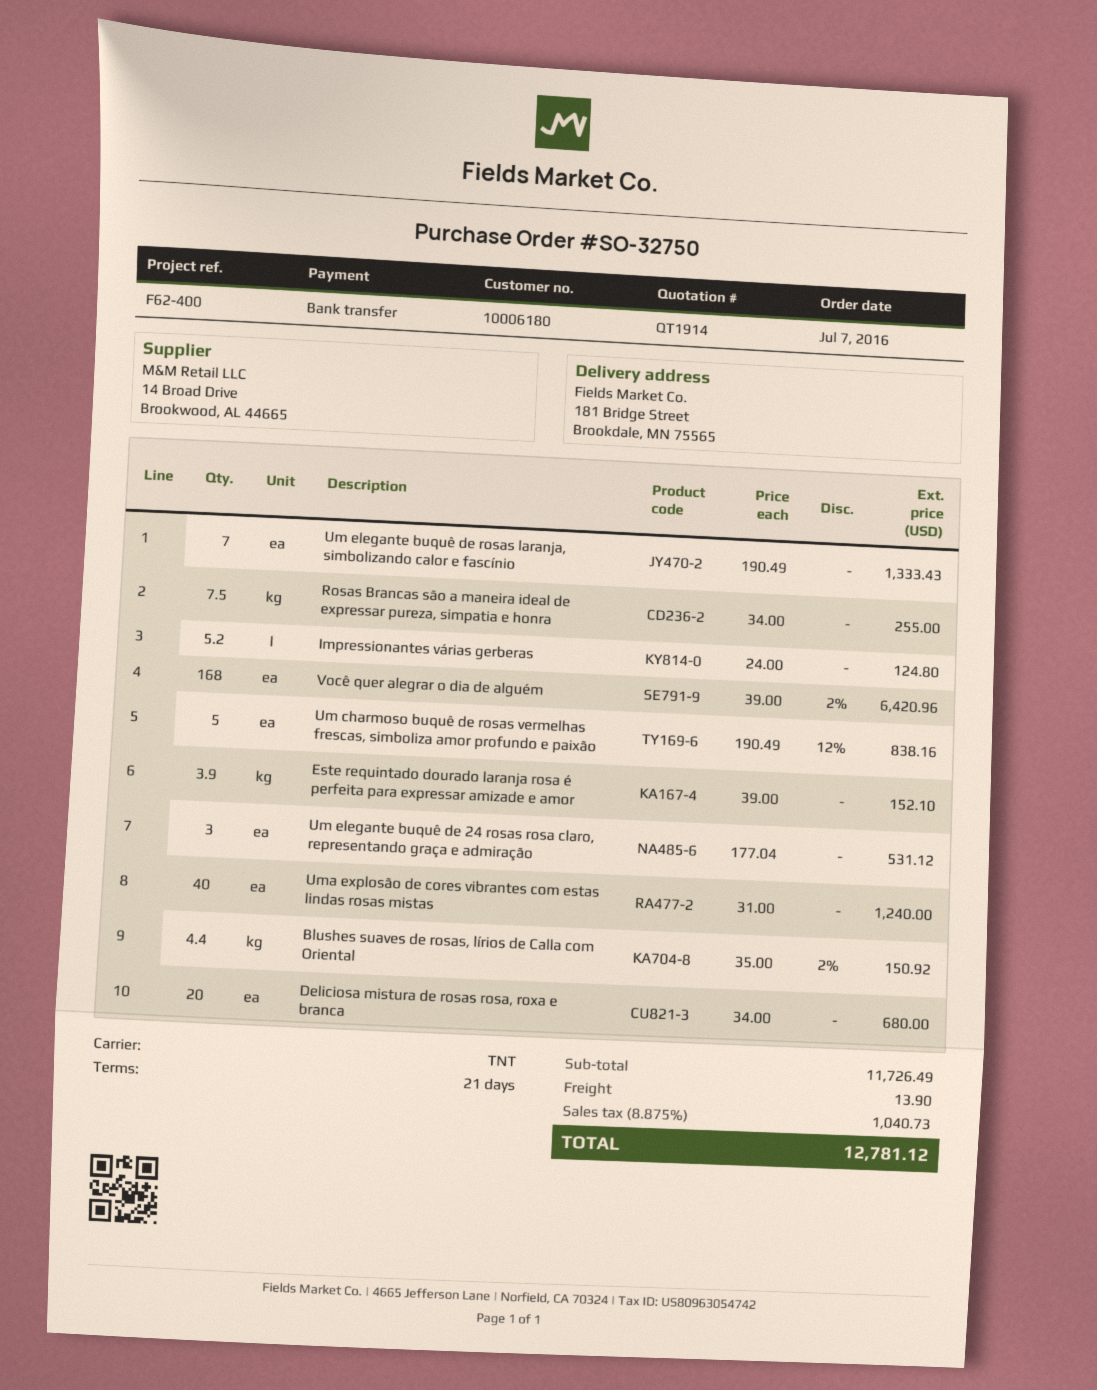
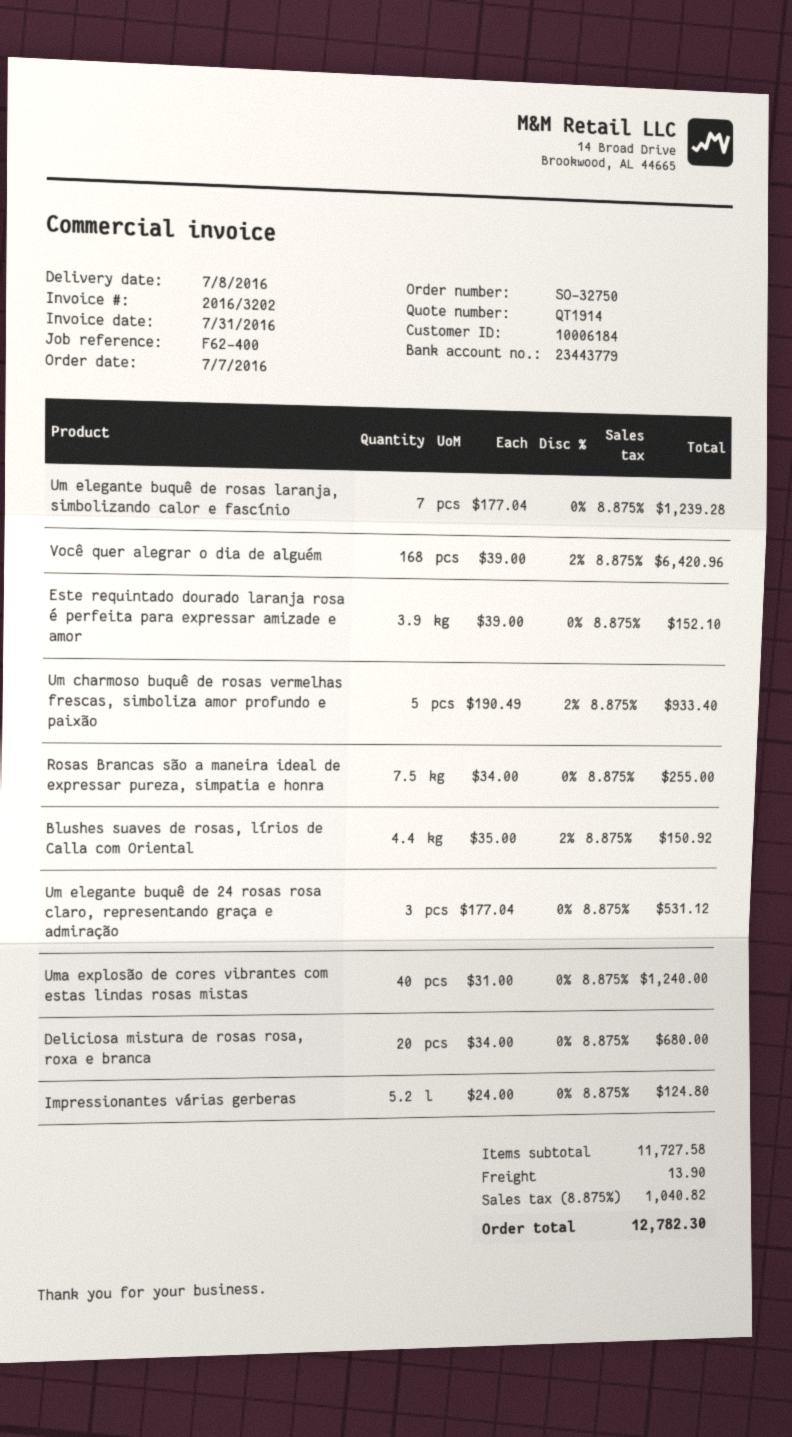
customer number: 10006180 -> 10006184
Um elegante buquê de rosas laranja, simbolizando calor e fascínio: 7 x 190.49 = 1333.43 -> 7 x 177.04 = 1239.28
Um charmoso buquê de rosas vermelhas frescas, simboliza amor profundo e paixão: 5 x 190.49 - 12% = 838.16 -> 5 x 190.49 - 2% = 933.40
subtotal: 11726.49 -> 11727.58
tax: 8.875% = 1040.73 -> 8.875% = 1040.82
total: 12781.12 -> 12782.30

